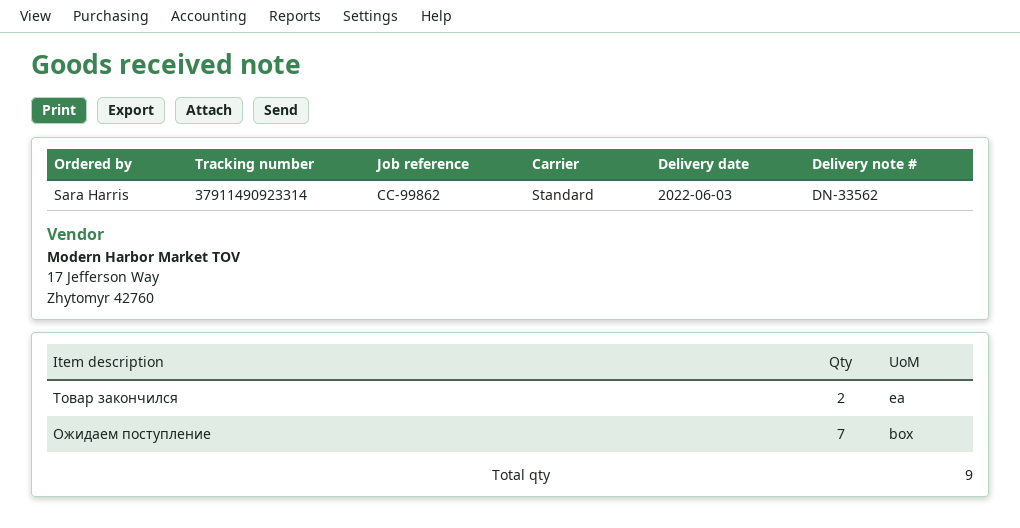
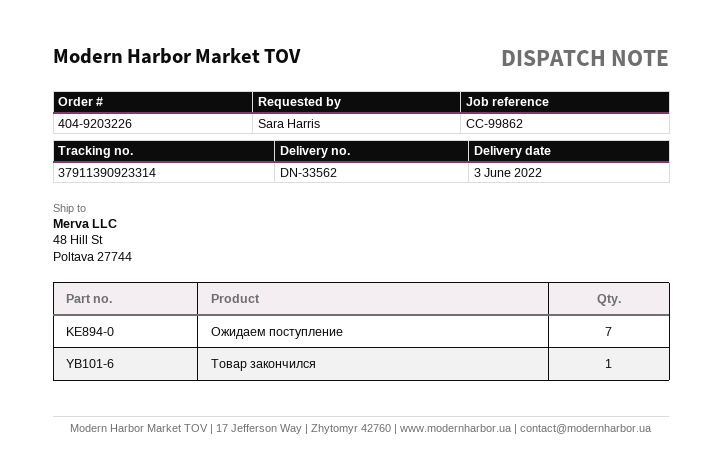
tracking number: 37911490923314 -> 37911390923314
Товар закончился: 2 -> 1

